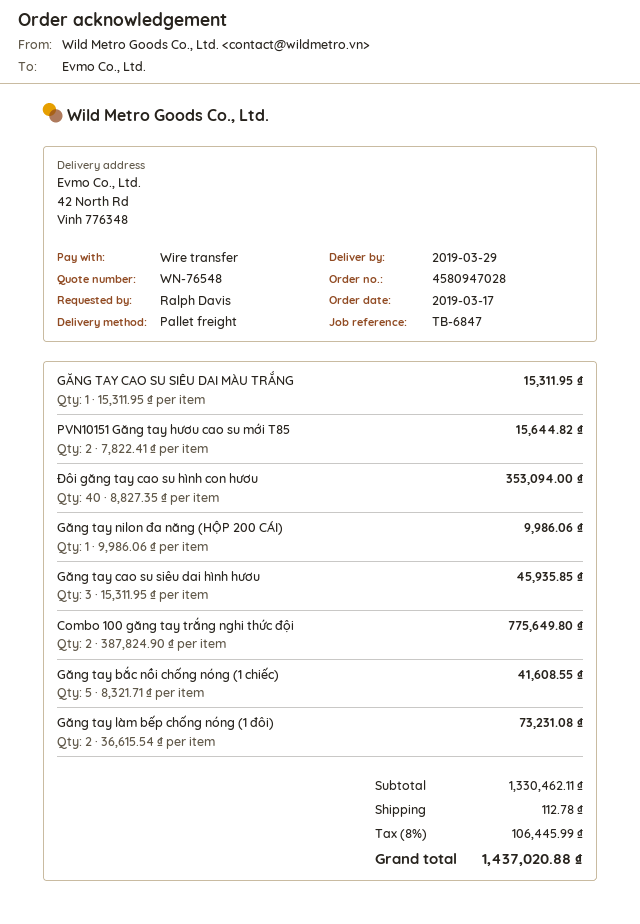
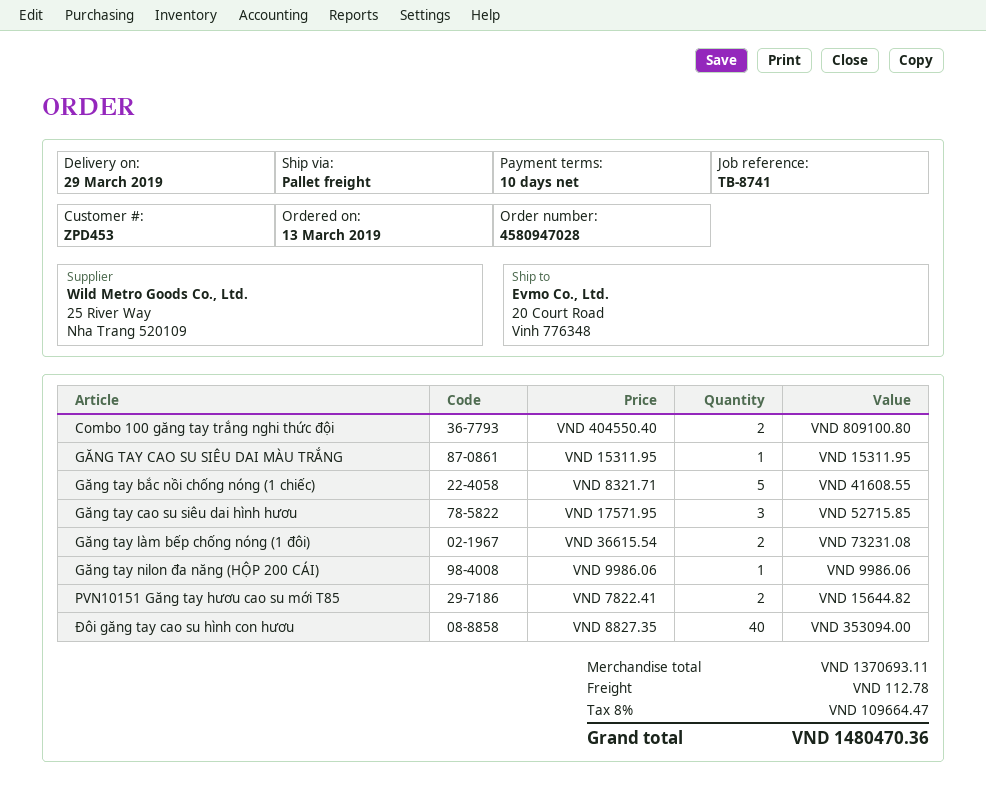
order date: 2019-03-17 -> 2019-03-13
reference: TB-6847 -> TB-8741
ship to: 42 North Rd, Vinh 776348 -> 20 Court Road, Vinh 776348
Găng tay cao su siêu dai hình hươu: 3 x 15311.95 = 45935.85 -> 3 x 17571.95 = 52715.85
Combo 100 găng tay trắng nghi thức đội: 2 x 387824.90 = 775649.80 -> 2 x 404550.40 = 809100.80
subtotal: 1330462.11 -> 1370693.11
tax: 8% = 106445.99 -> 8% = 109664.47
total: 1437020.88 -> 1480470.36

